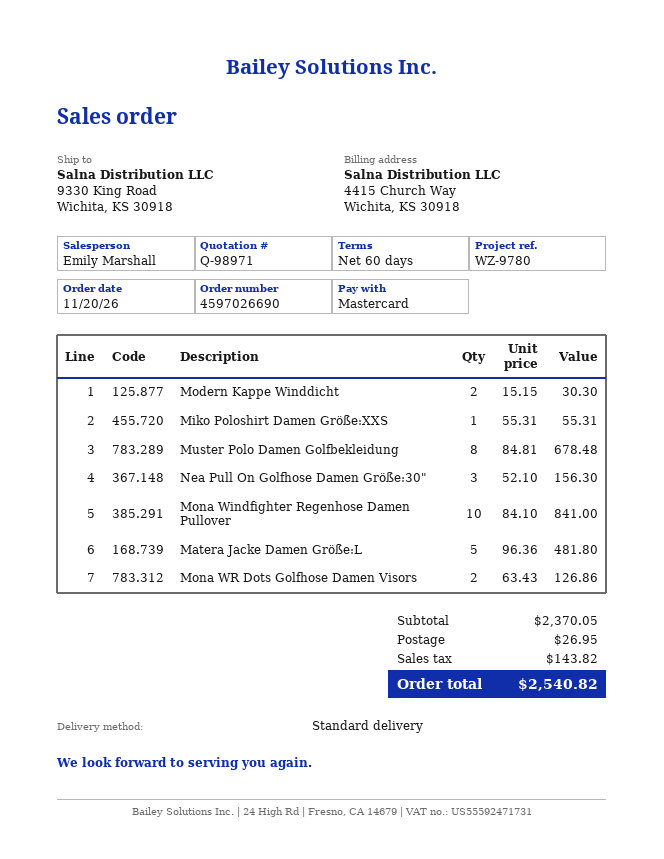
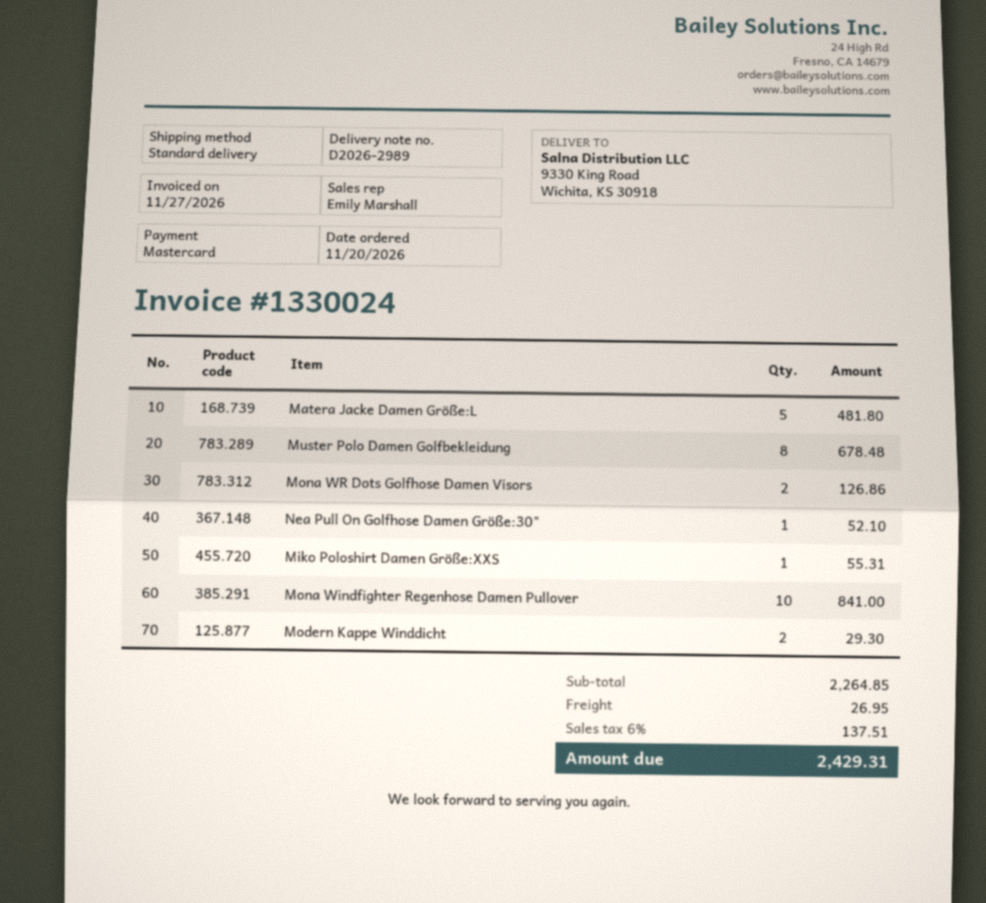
Modern Kappe Winddicht: 2 for 30.30 -> 2 for 29.30
Nea Pull On Golfhose Damen Größe:30": 3 for 156.30 -> 1 for 52.10
subtotal: 2370.05 -> 2264.85
tax: 143.82 -> 137.51
total: 2540.82 -> 2429.31

